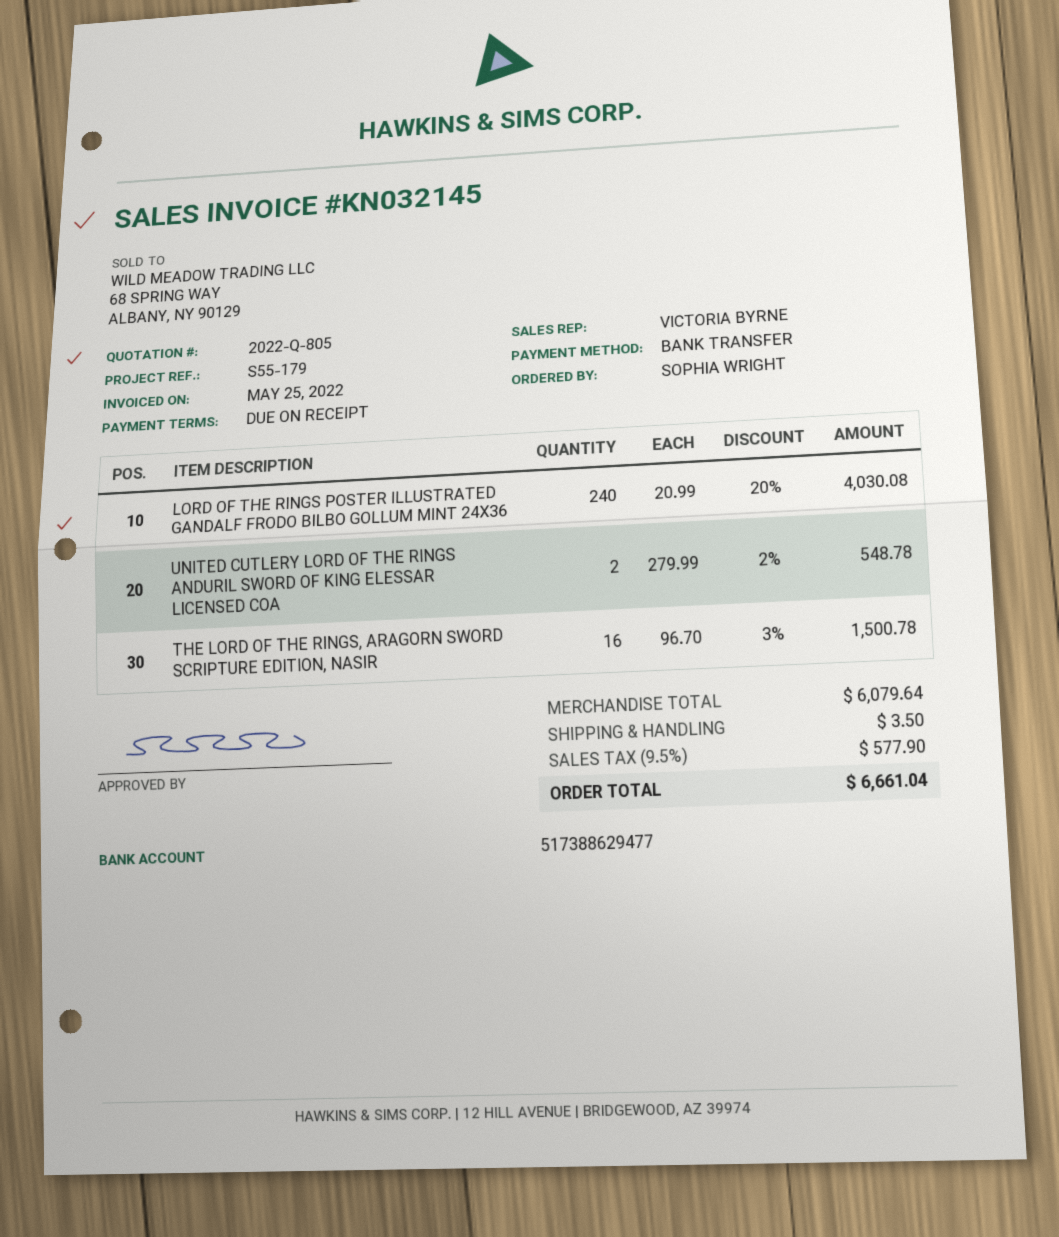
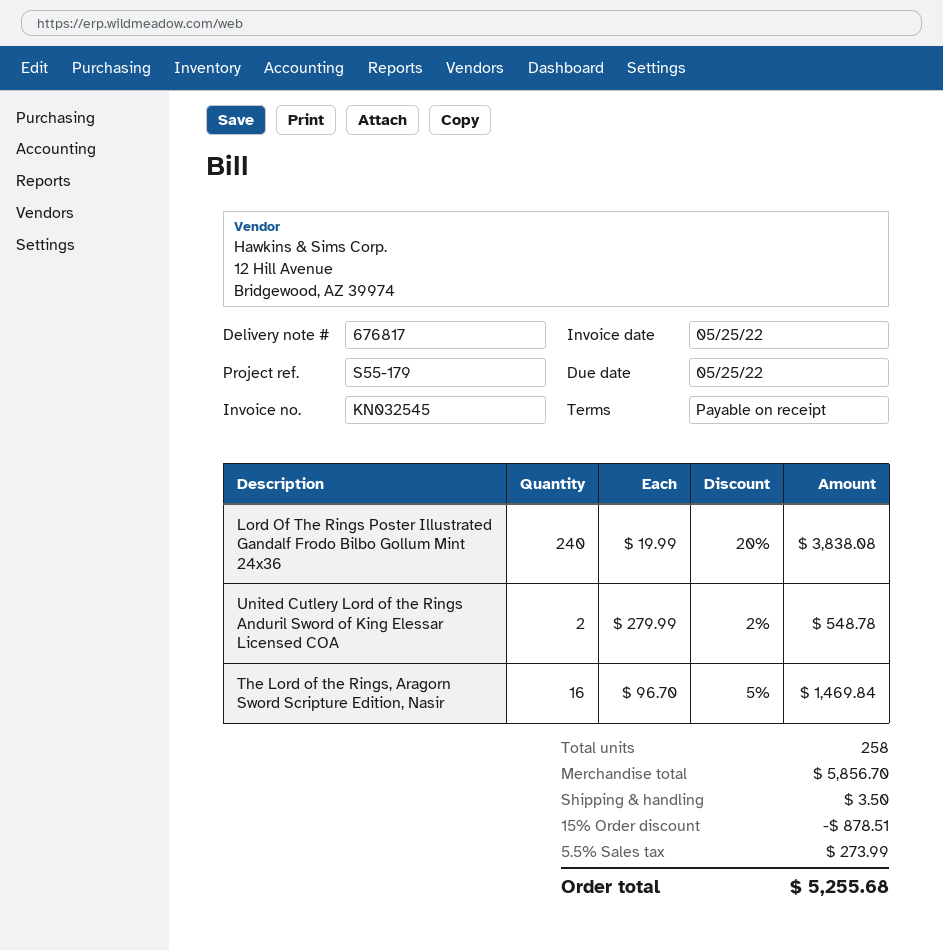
invoice number: KN032145 -> KN032545
LORD OF THE RINGS POSTER ILLUSTRATED GANDALF FRODO BILBO GOLLUM MINT 24X36: 240 x 20.99 - 20% = 4030.08 -> 240 x 19.99 - 20% = 3838.08
THE LORD OF THE RINGS, ARAGORN SWORD SCRIPTURE EDITION, NASIR: 16 x 96.70 - 3% = 1500.78 -> 16 x 96.70 - 5% = 1469.84
subtotal: 6079.64 -> 5856.70
discount: none -> 15% = 878.51
tax: 9.5% = 577.90 -> 5.5% = 273.99
total: 6661.04 -> 5255.68

